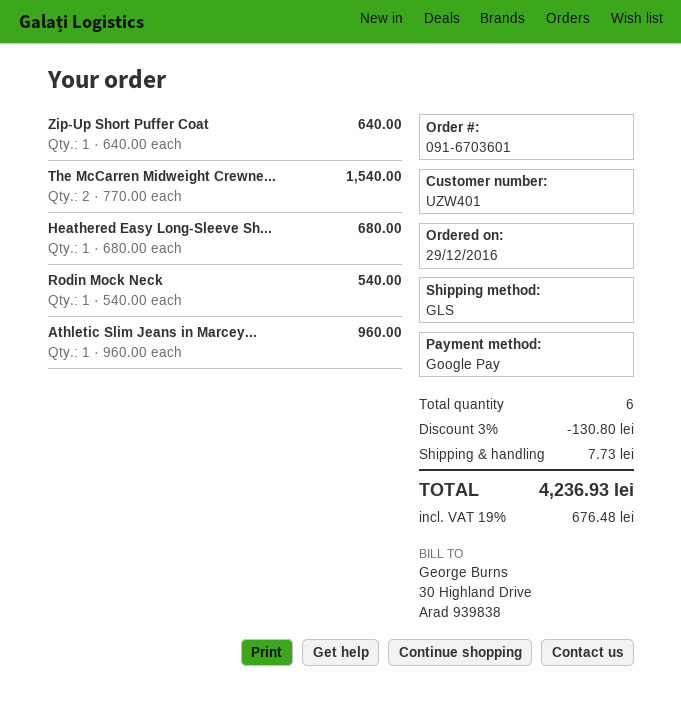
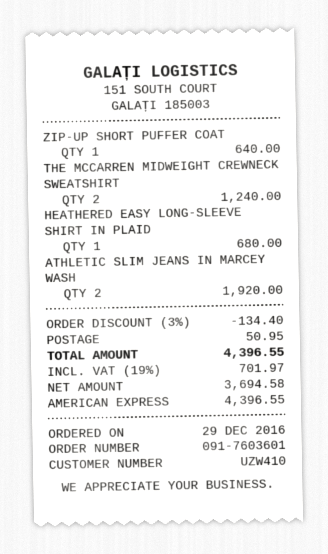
order number: 091-6703601 -> 091-7603601
customer number: UZW401 -> UZW410
payment method: Google Pay -> American Express
The McCarren Midweight Crewne...: 2 for 1540.00 -> 2 for 1240.00
Rodin Mock Neck: 1 for 540.00 -> none
Athletic Slim Jeans in Marcey...: 1 for 960.00 -> 2 for 1920.00
discount: 3% = 130.80 -> 3% = 134.40
shipping: 7.73 -> 50.95
tax: 19% = 676.48 -> 19% = 701.97
total: 4236.93 -> 4396.55

